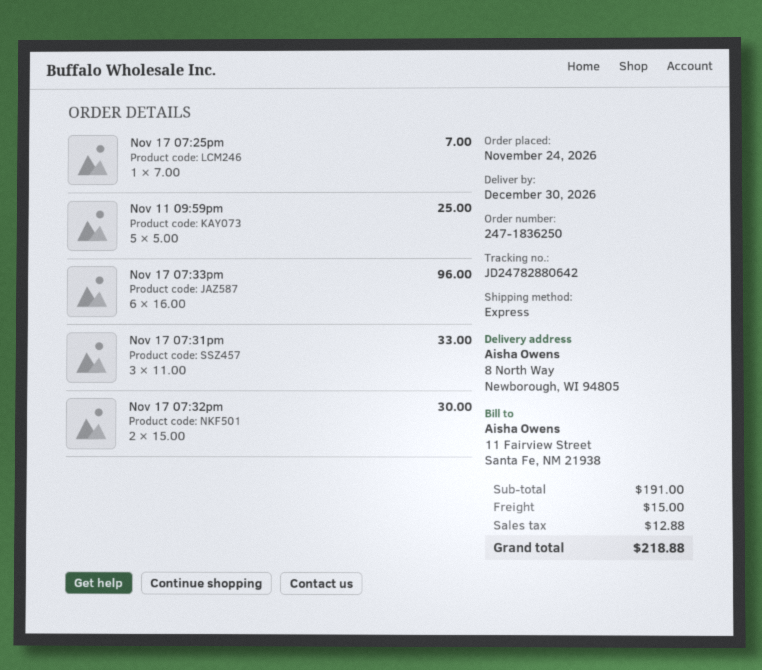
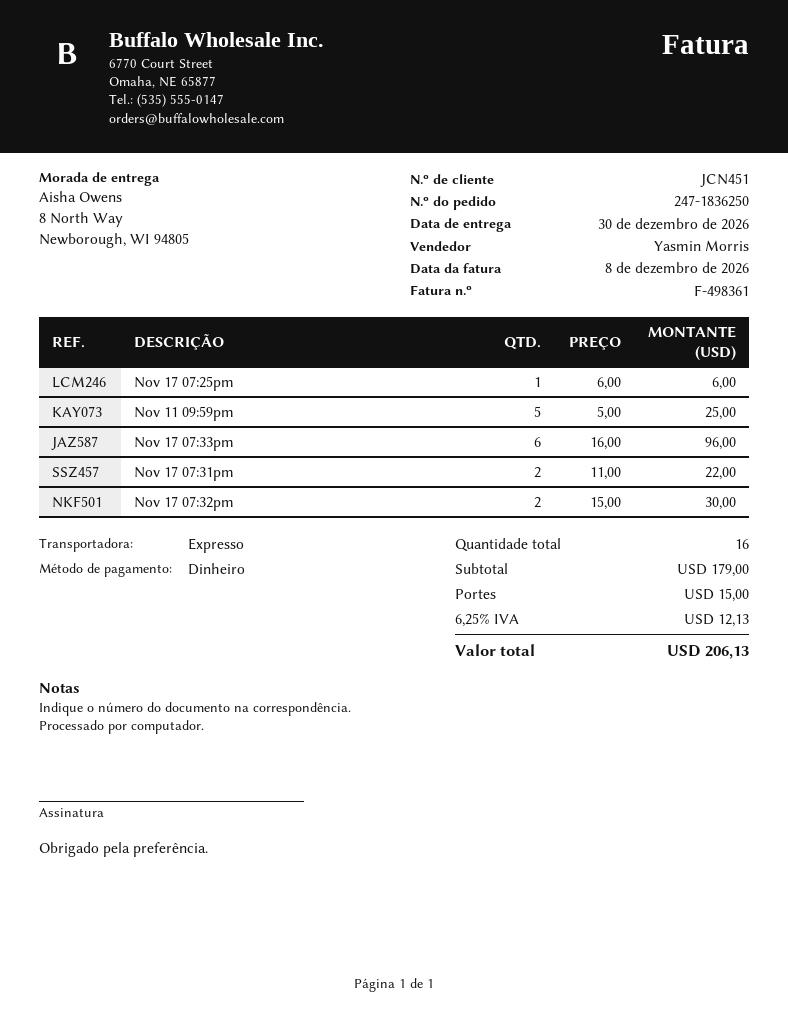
Nov 17 07:25pm: 1 x 7.00 = 7.00 -> 1 x 6.00 = 6.00
Nov 17 07:31pm: 3 x 11.00 = 33.00 -> 2 x 11.00 = 22.00
subtotal: 191.00 -> 179.00
tax: 12.88 -> 12.13
total: 218.88 -> 206.13

